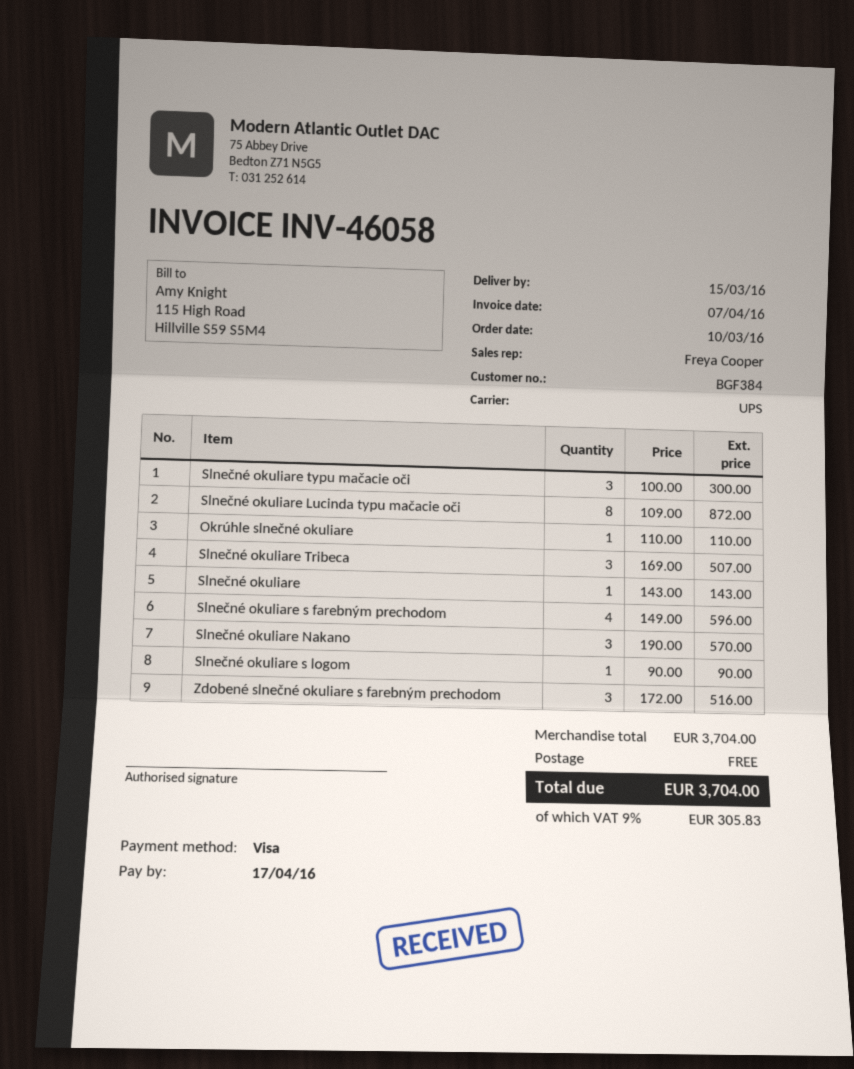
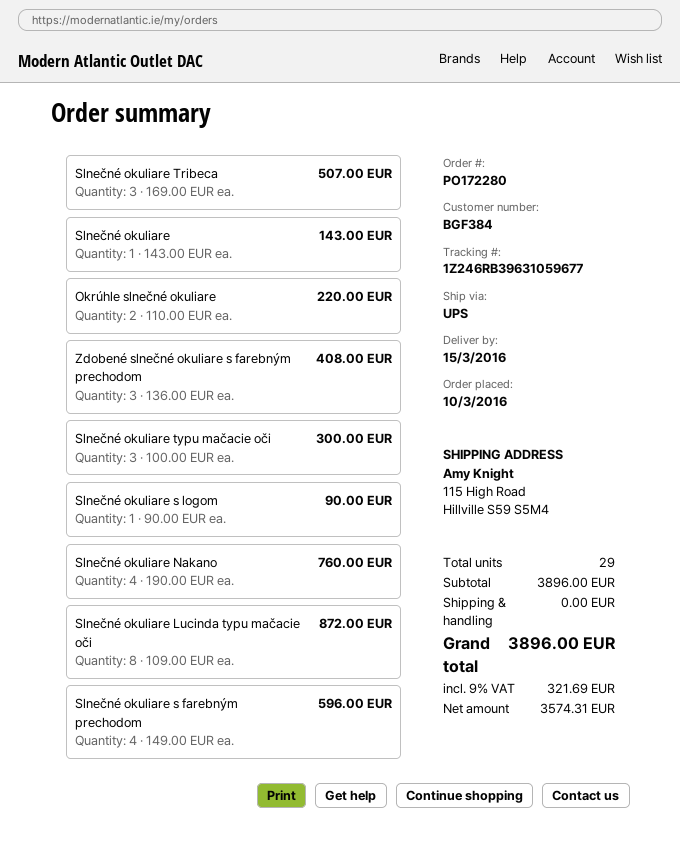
Okrúhle slnečné okuliare: 1 x 110.00 = 110.00 -> 2 x 110.00 = 220.00
Slnečné okuliare Nakano: 3 x 190.00 = 570.00 -> 4 x 190.00 = 760.00
Zdobené slnečné okuliare s farebným prechodom: 3 x 172.00 = 516.00 -> 3 x 136.00 = 408.00
subtotal: 3704.00 -> 3896.00
tax: 9% = 305.83 -> 9% = 321.69
total: 3704.00 -> 3896.00

